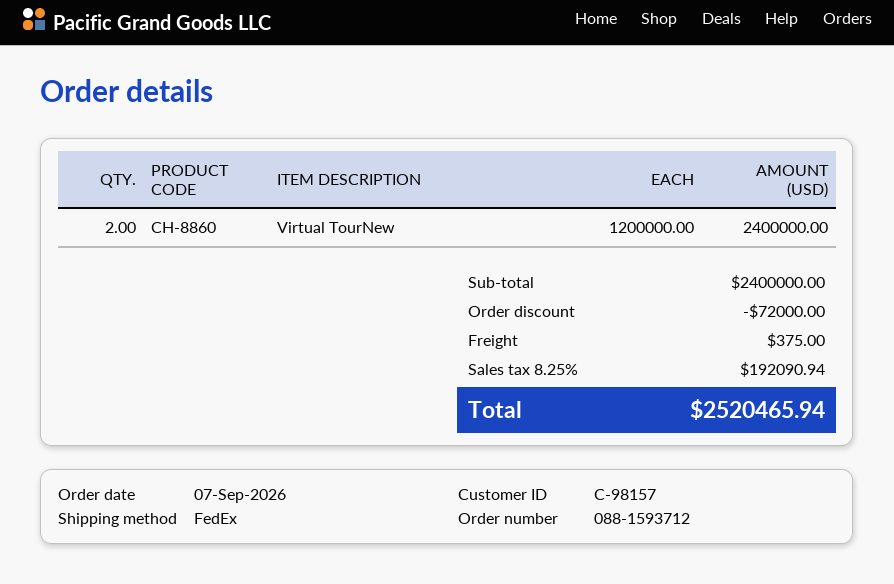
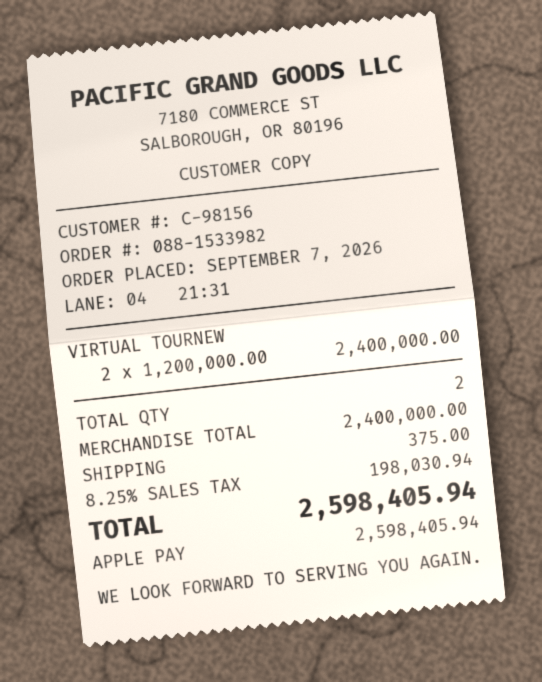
order number: 088-1593712 -> 088-1533982
customer number: C-98157 -> C-98156
discount: 72000.00 -> none
tax: 8.25% = 192090.94 -> 8.25% = 198030.94
total: 2520465.94 -> 2598405.94

